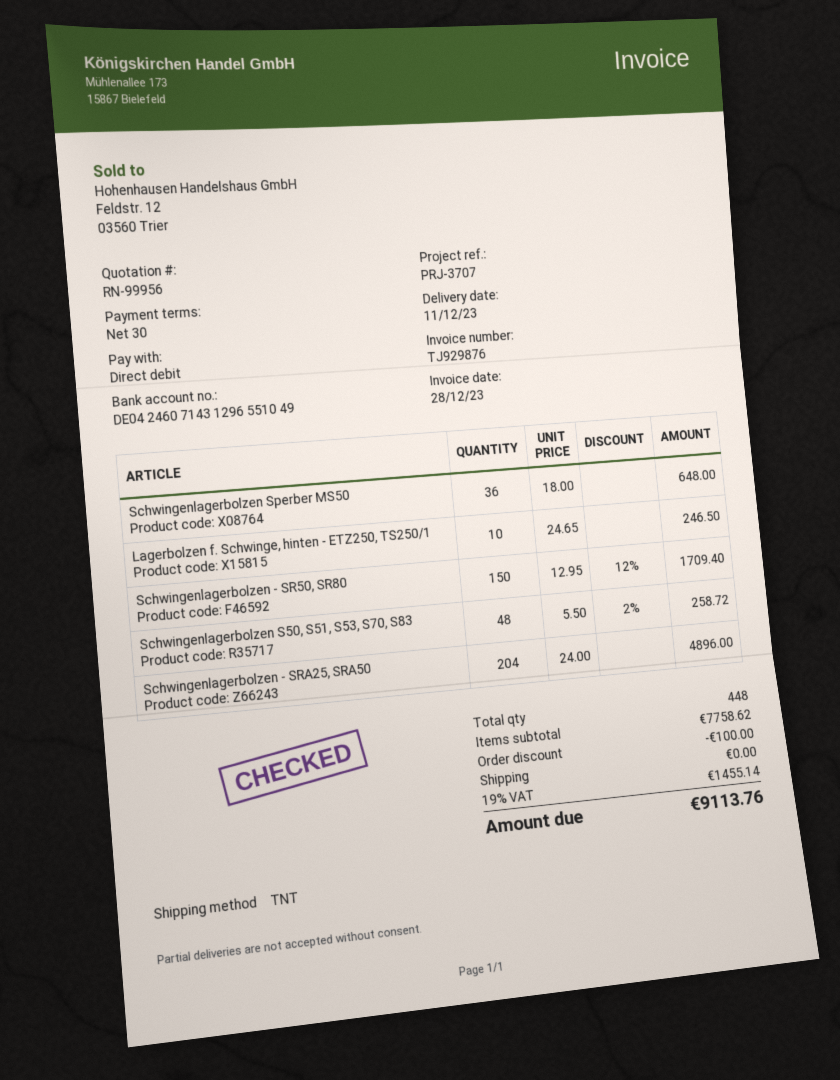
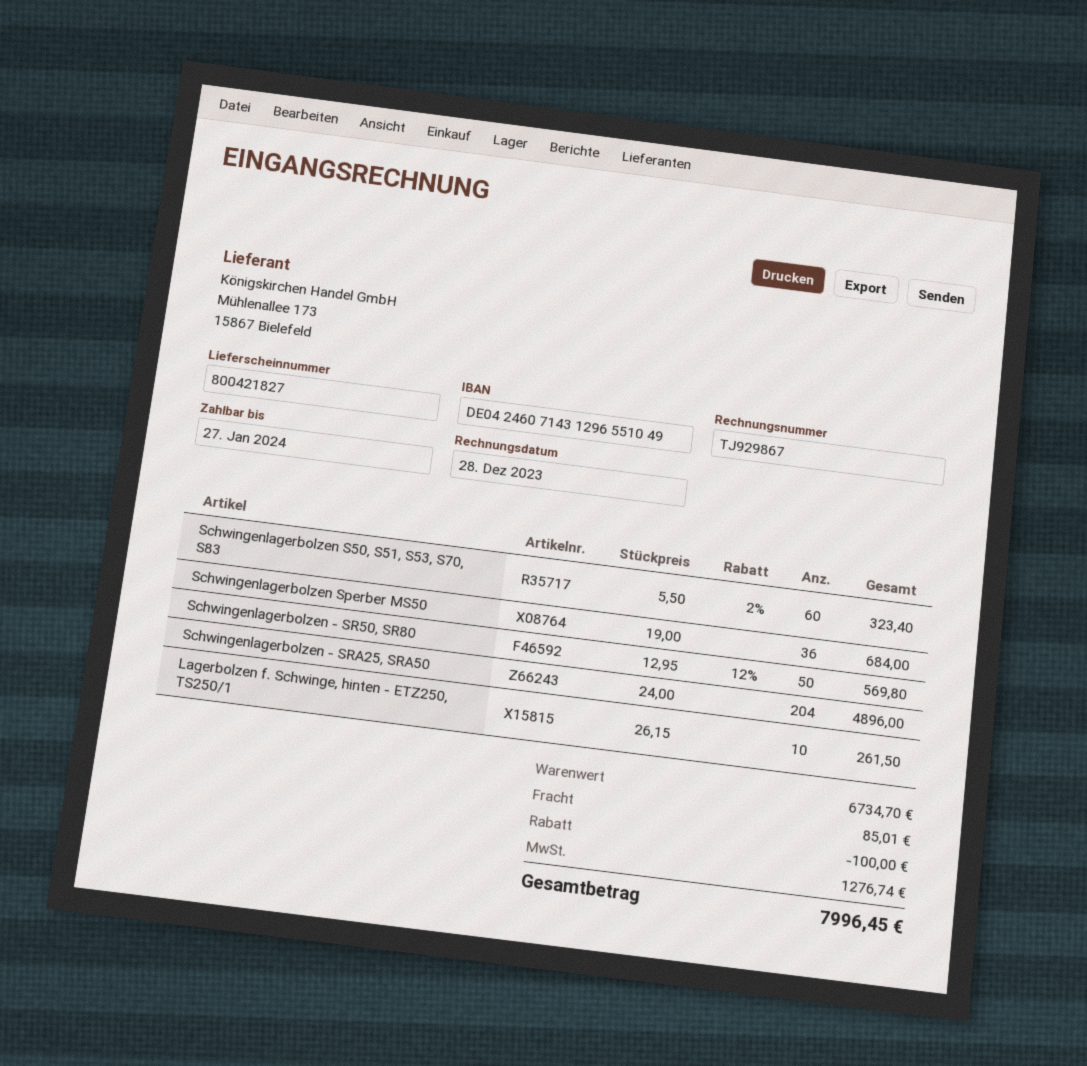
invoice number: TJ929876 -> TJ929867
Schwingenlagerbolzen Sperber MS50: 36 x 18.00 = 648.00 -> 36 x 19.00 = 684.00
Lagerbolzen f. Schwinge, hinten - ETZ250, TS250/1: 10 x 24.65 = 246.50 -> 10 x 26.15 = 261.50
Schwingenlagerbolzen - SR50, SR80: 150 x 12.95 - 12% = 1709.40 -> 50 x 12.95 - 12% = 569.80
Schwingenlagerbolzen S50, S51, S53, S70, S83: 48 x 5.50 - 2% = 258.72 -> 60 x 5.50 - 2% = 323.40
subtotal: 7758.62 -> 6734.70
shipping: 0.00 -> 85.01
tax: 1455.14 -> 1276.74
total: 9113.76 -> 7996.45

